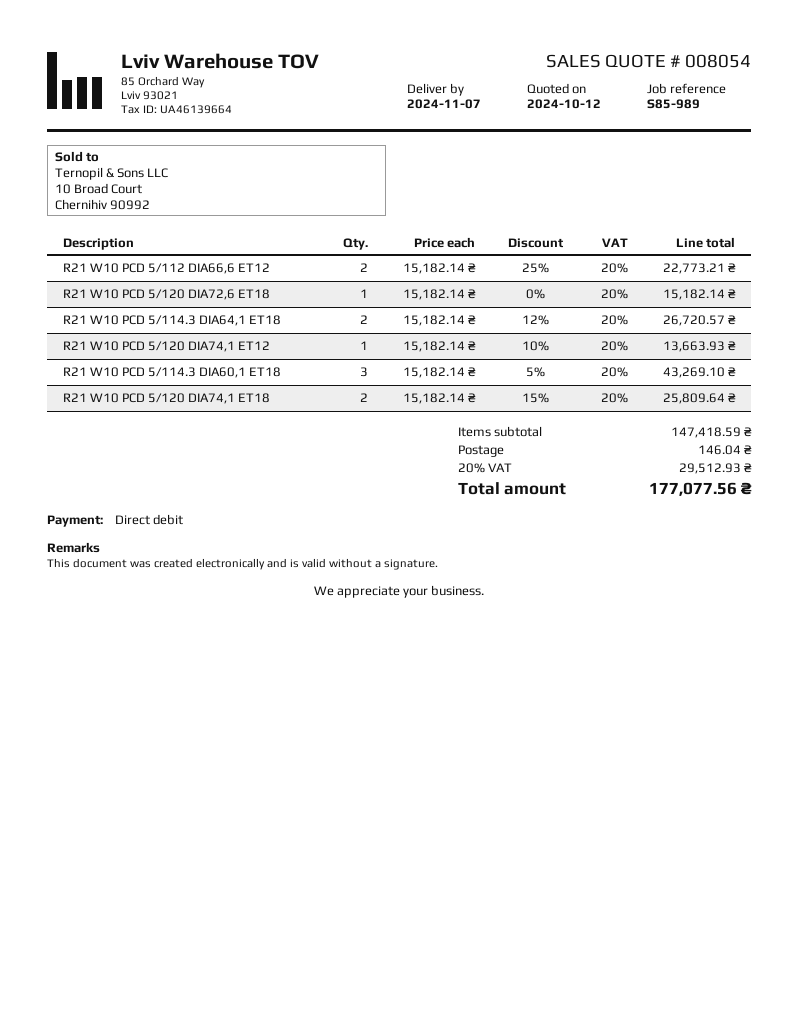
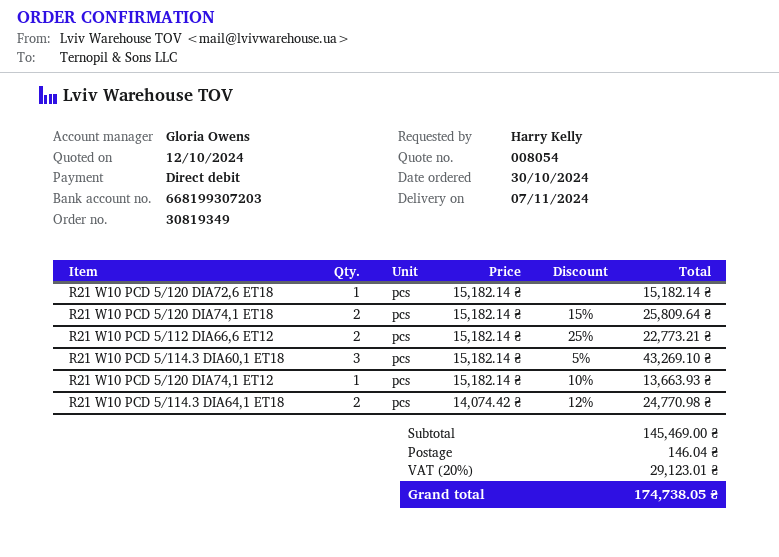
R21 W10 PCD 5/114.3 DIA64,1 ET18: 2 x 15182.14 - 12% = 26720.57 -> 2 x 14074.42 - 12% = 24770.98
subtotal: 147418.59 -> 145469.00
tax: 20% = 29512.93 -> 20% = 29123.01
total: 177077.56 -> 174738.05

